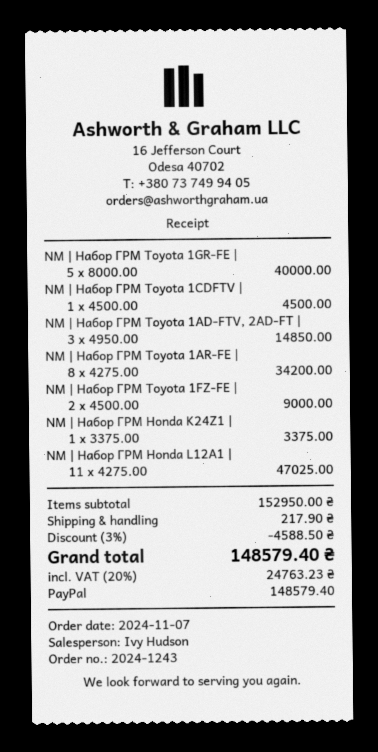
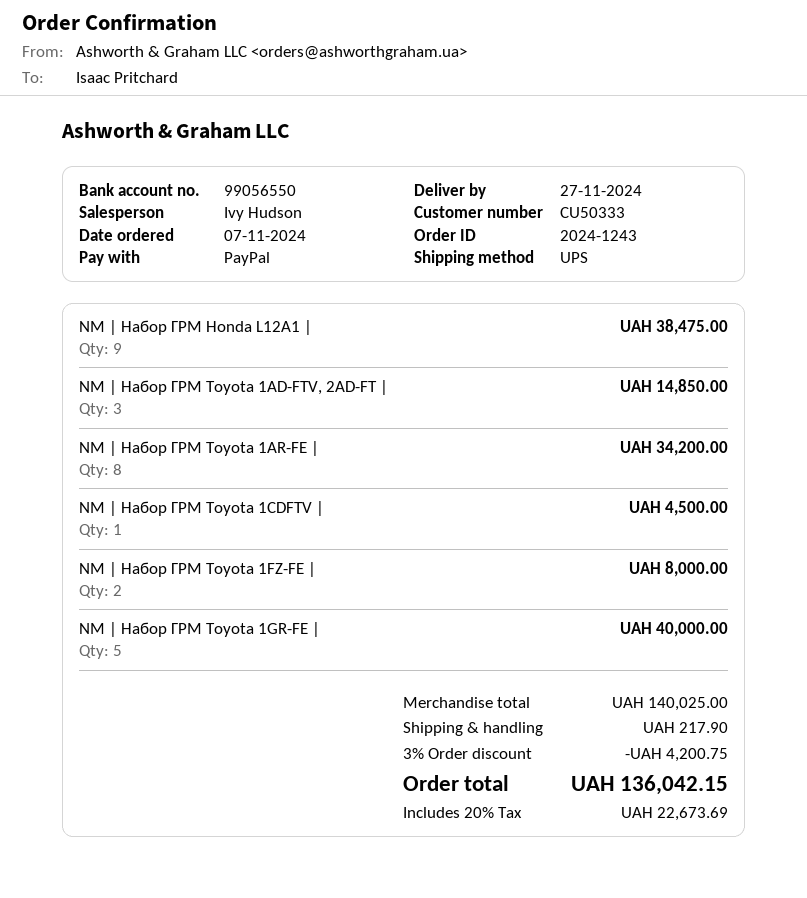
NM | Набор ГРМ Toyota 1FZ-FE |: 2 for 9000.00 -> 2 for 8000.00
NM | Набор ГРМ Honda K24Z1 |: 1 for 3375.00 -> none
NM | Набор ГРМ Honda L12A1 |: 11 for 47025.00 -> 9 for 38475.00
subtotal: 152950.00 -> 140025.00
discount: 3% = 4588.50 -> 3% = 4200.75
tax: 20% = 24763.23 -> 20% = 22673.69
total: 148579.40 -> 136042.15

